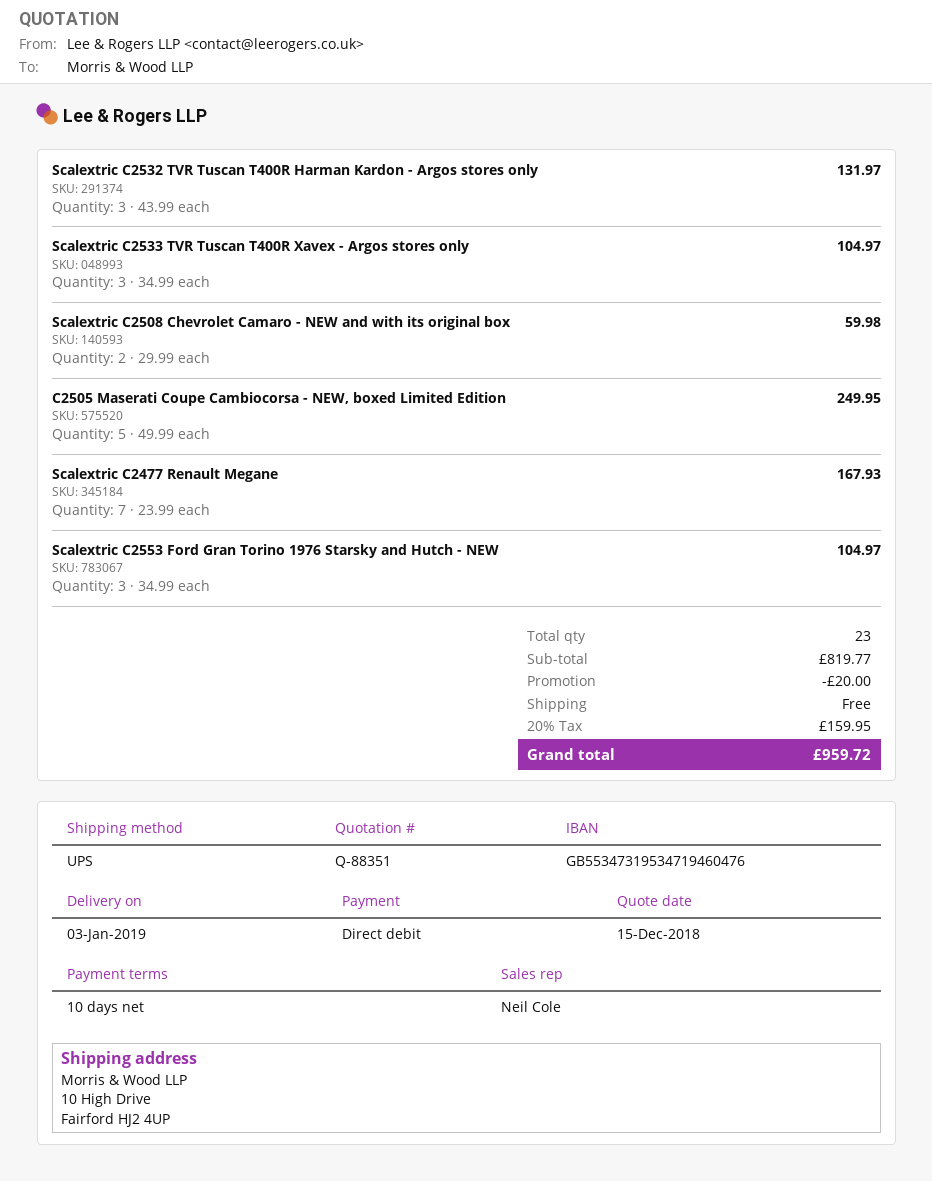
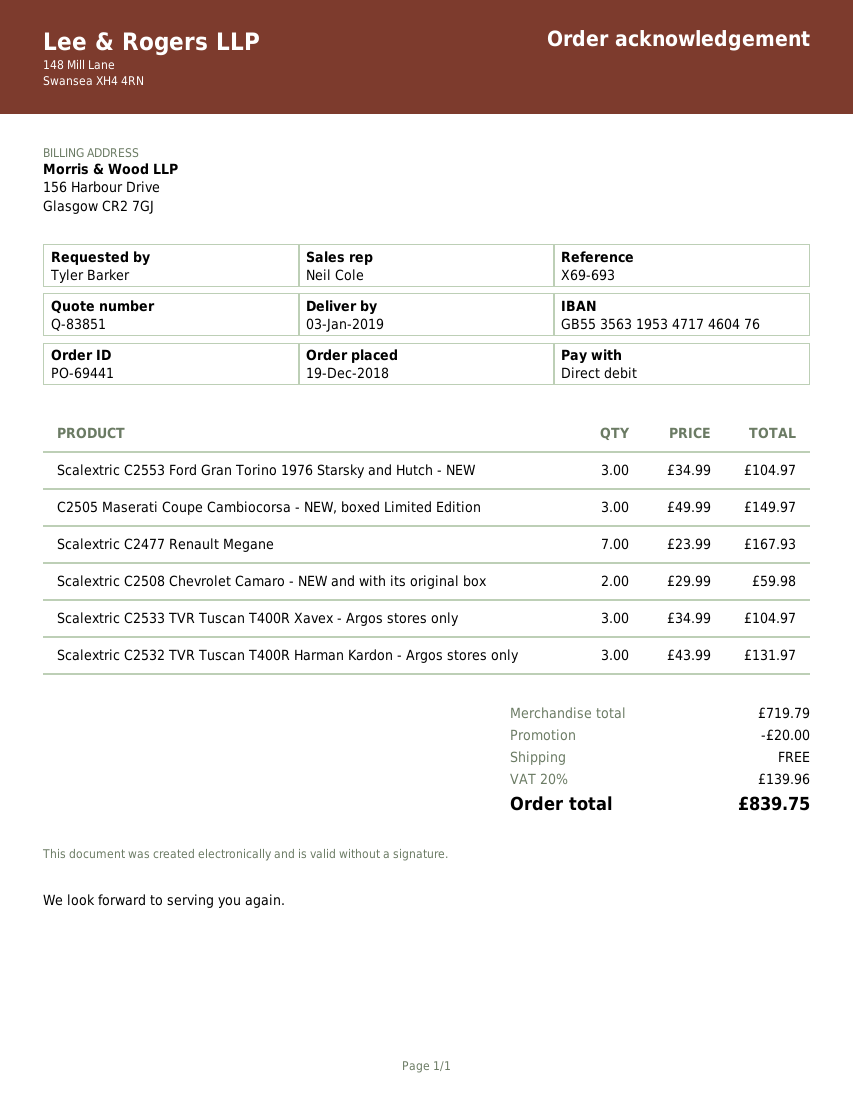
quote number: Q-88351 -> Q-83851
bank account: GB55347319534719460476 -> GB55356319534717460476
C2505 Maserati Coupe Cambiocorsa - NEW, boxed Limited Edition: 5 x 49.99 = 249.95 -> 3 x 49.99 = 149.97
subtotal: 819.77 -> 719.79
tax: 20% = 159.95 -> 20% = 139.96
total: 959.72 -> 839.75

